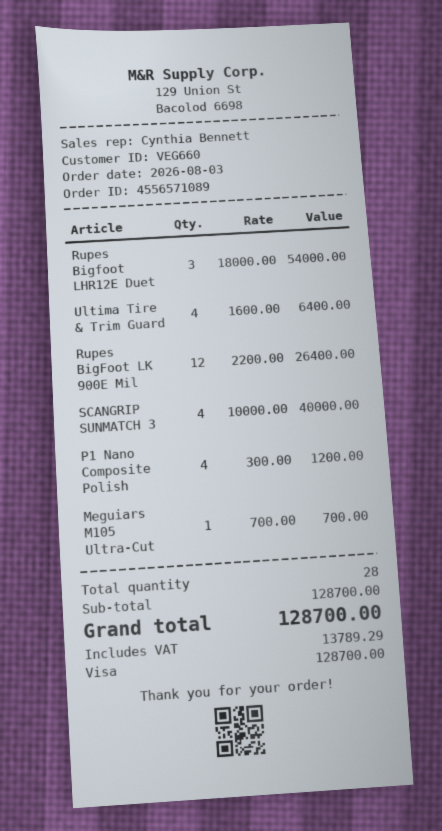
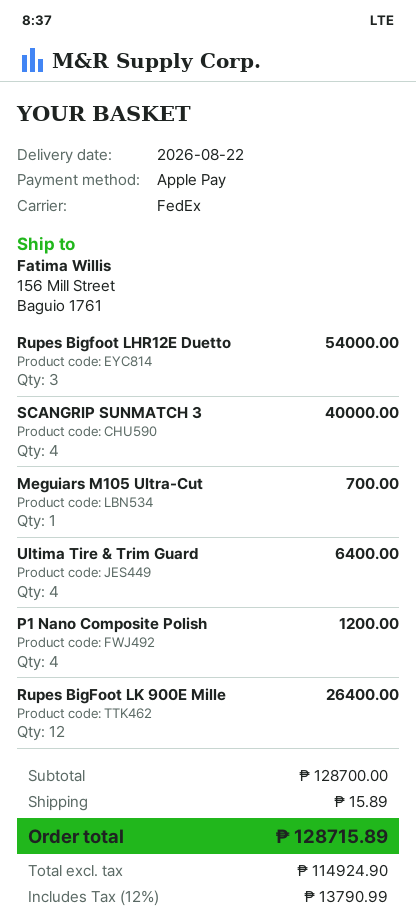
payment method: Visa -> Apple Pay
shipping: none -> 15.89
tax: 13789.29 -> 13790.99
total: 128700.00 -> 128715.89

